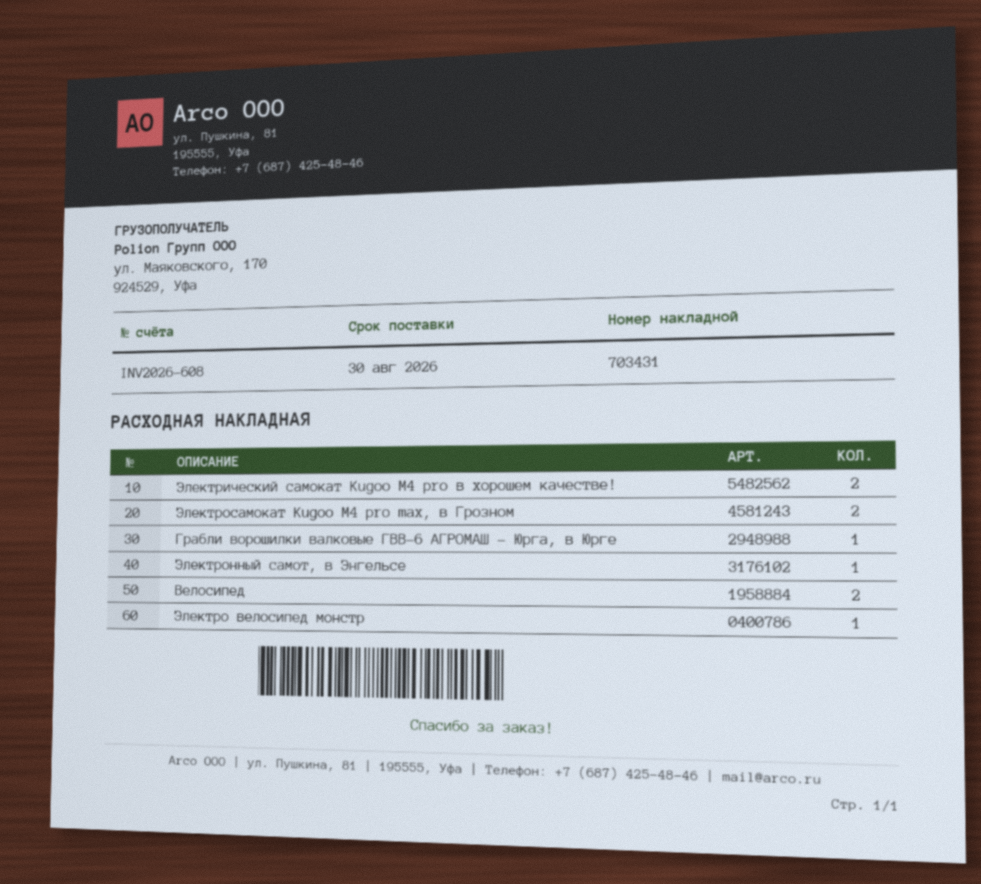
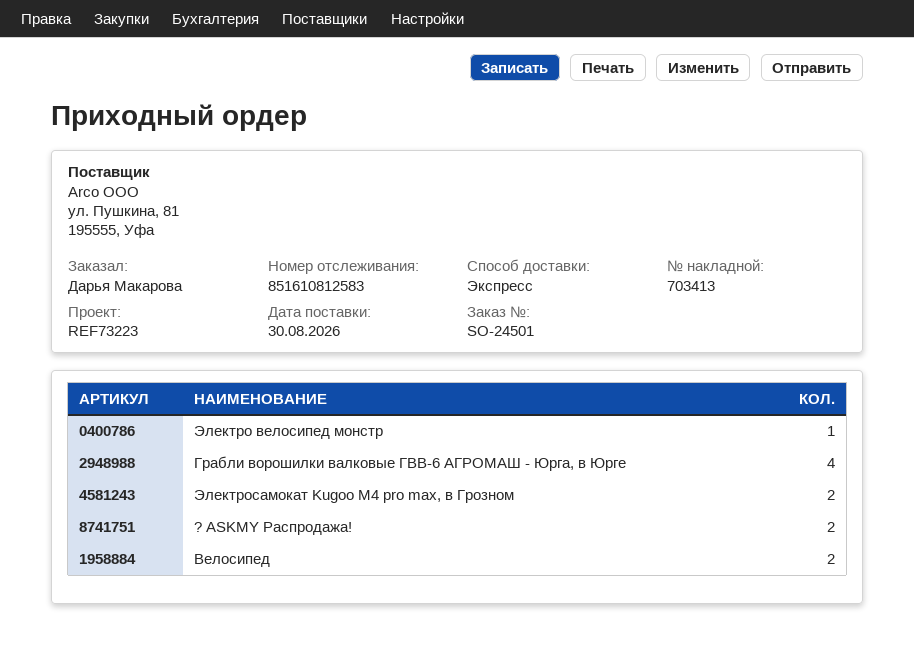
delivery note number: 703431 -> 703413
Электрический самокат Kugoo M4 pro в хорошем качестве!: 2 -> none
Грабли ворошилки валковые ГВВ-6 АГРОМАШ - Юрга, в Юрге: 1 -> 4
Электронный самот, в Энгельсе: 1 -> none
? ASKMY Распродажа!: none -> 2

